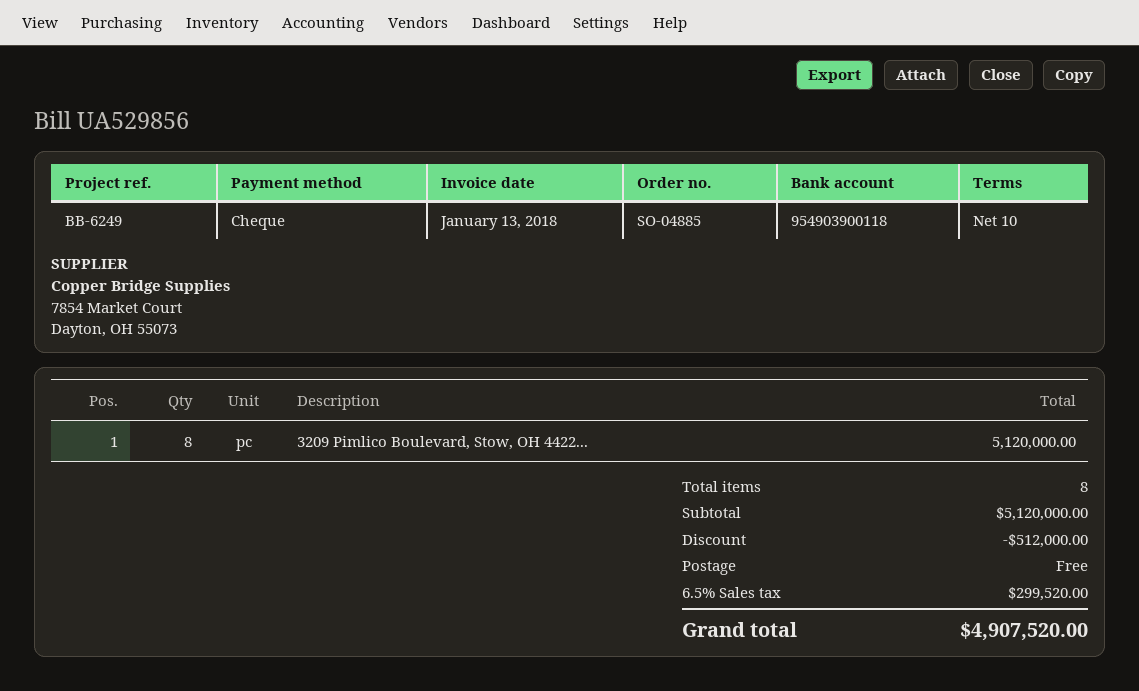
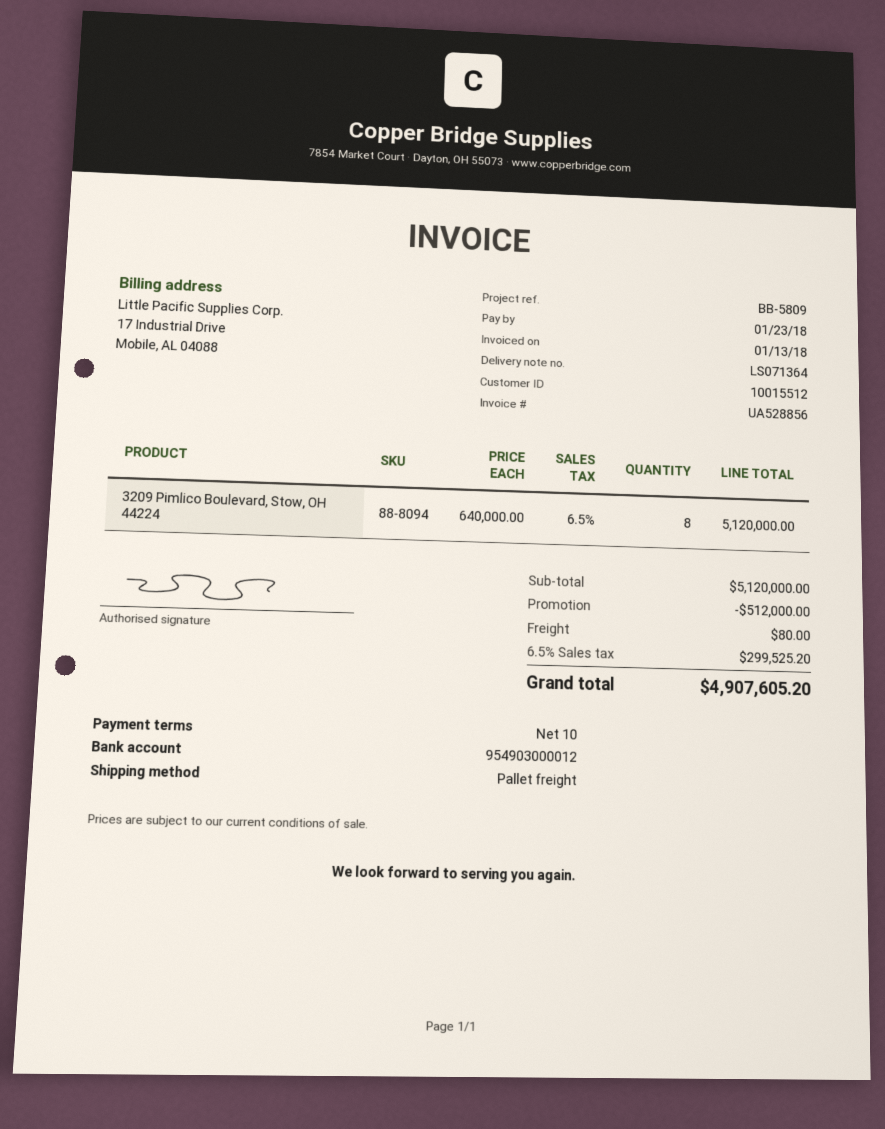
invoice number: UA529856 -> UA528856
reference: BB-6249 -> BB-5809
bank account: 954903900118 -> 954903000012
shipping: 0.00 -> 80.00
tax: 6.5% = 299520.00 -> 6.5% = 299525.20
total: 4907520.00 -> 4907605.20

